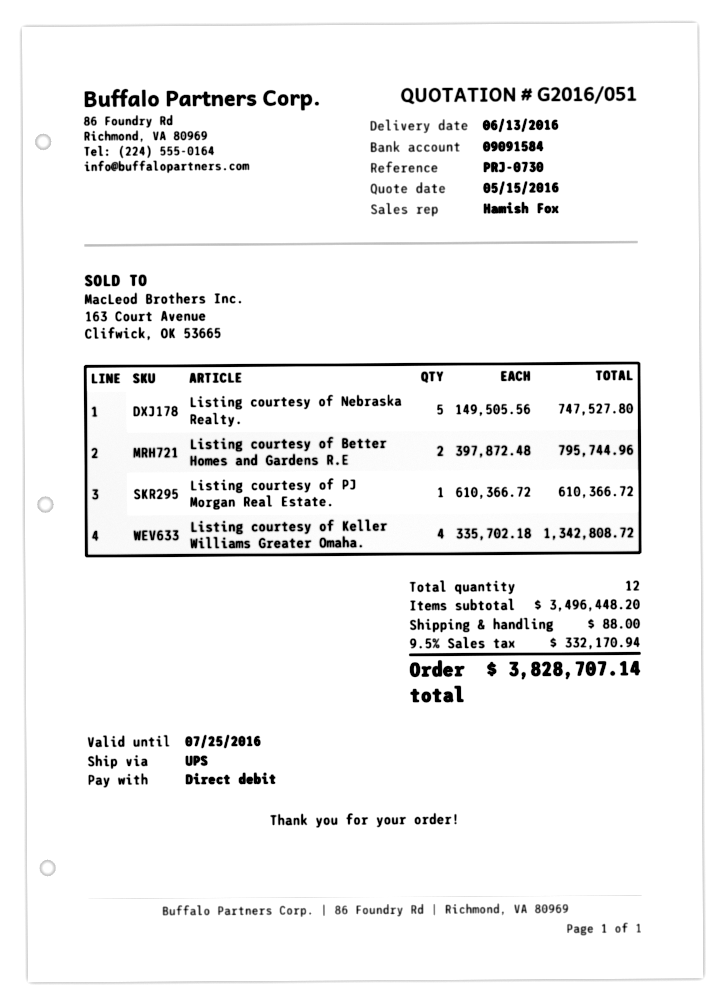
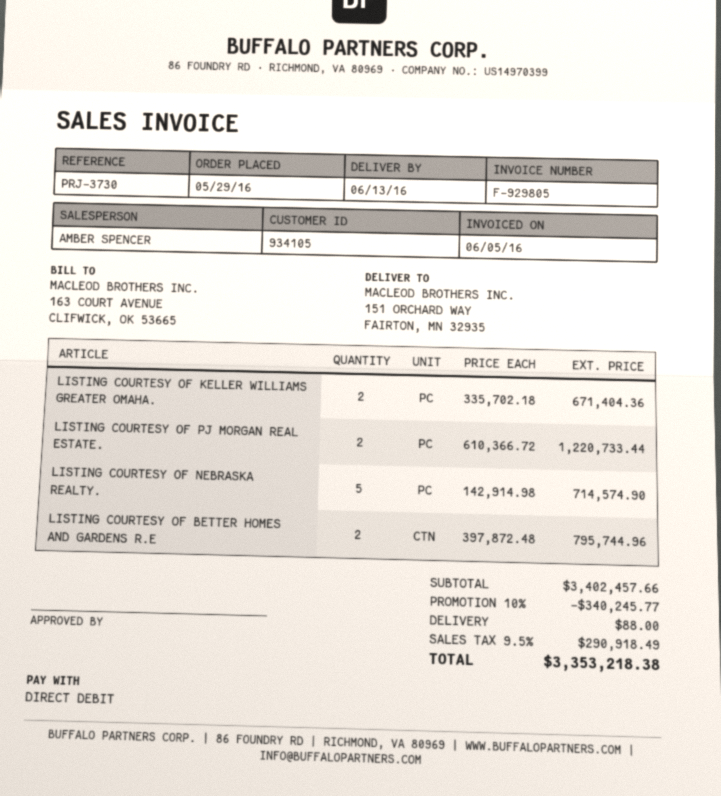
reference: PRJ-0730 -> PRJ-3730
sales rep: Hamish Fox -> AMBER SPENCER
Listing courtesy of Nebraska Realty.: 5 x 149505.56 = 747527.80 -> 5 x 142914.98 = 714574.90
Listing courtesy of PJ Morgan Real Estate.: 1 x 610366.72 = 610366.72 -> 2 x 610366.72 = 1220733.44
Listing courtesy of Keller Williams Greater Omaha.: 4 x 335702.18 = 1342808.72 -> 2 x 335702.18 = 671404.36
subtotal: 3496448.20 -> 3402457.66
discount: none -> 10% = 340245.77
tax: 9.5% = 332170.94 -> 9.5% = 290918.49
total: 3828707.14 -> 3353218.38

